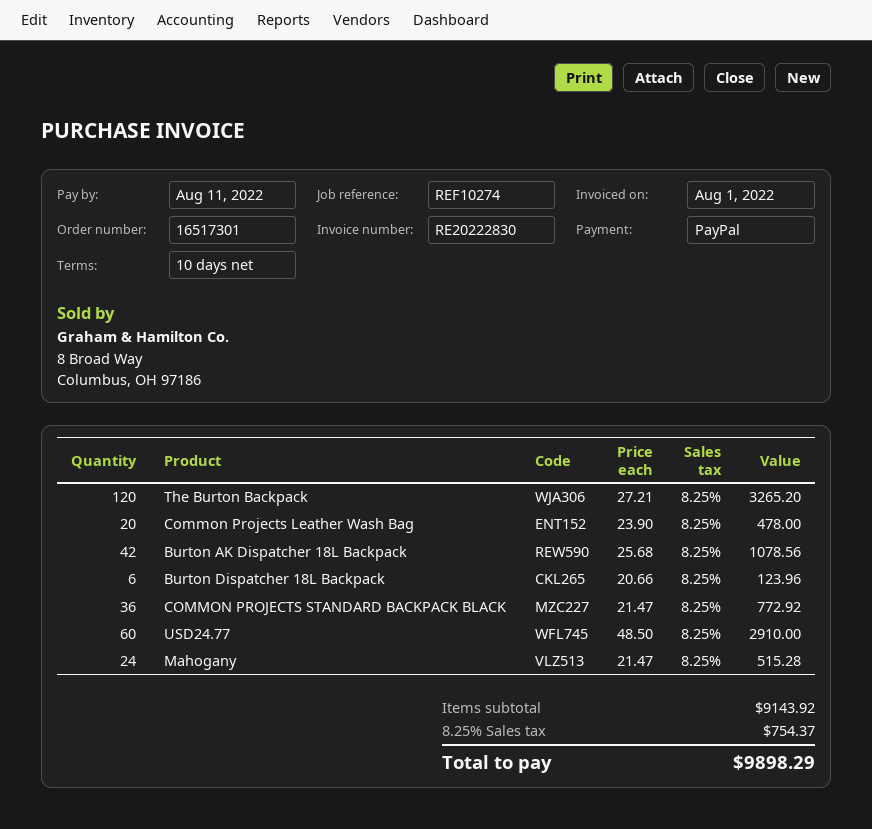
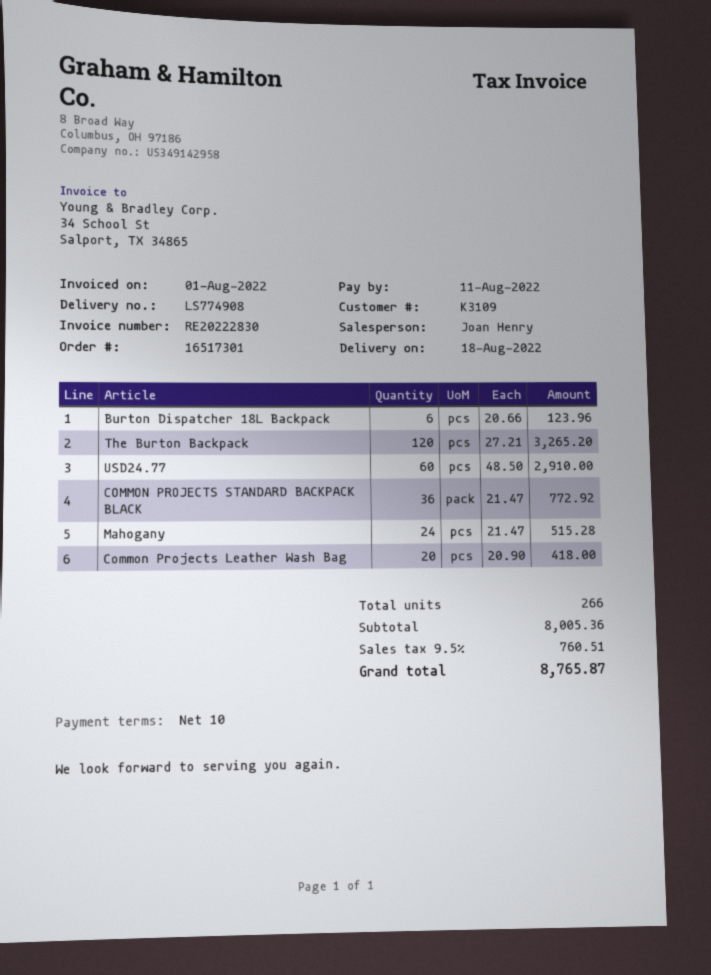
Common Projects Leather Wash Bag: 20 x 23.90 = 478.00 -> 20 x 20.90 = 418.00
Burton AK Dispatcher 18L Backpack: 42 x 25.68 = 1078.56 -> none
subtotal: 9143.92 -> 8005.36
tax: 8.25% = 754.37 -> 9.5% = 760.51
total: 9898.29 -> 8765.87

